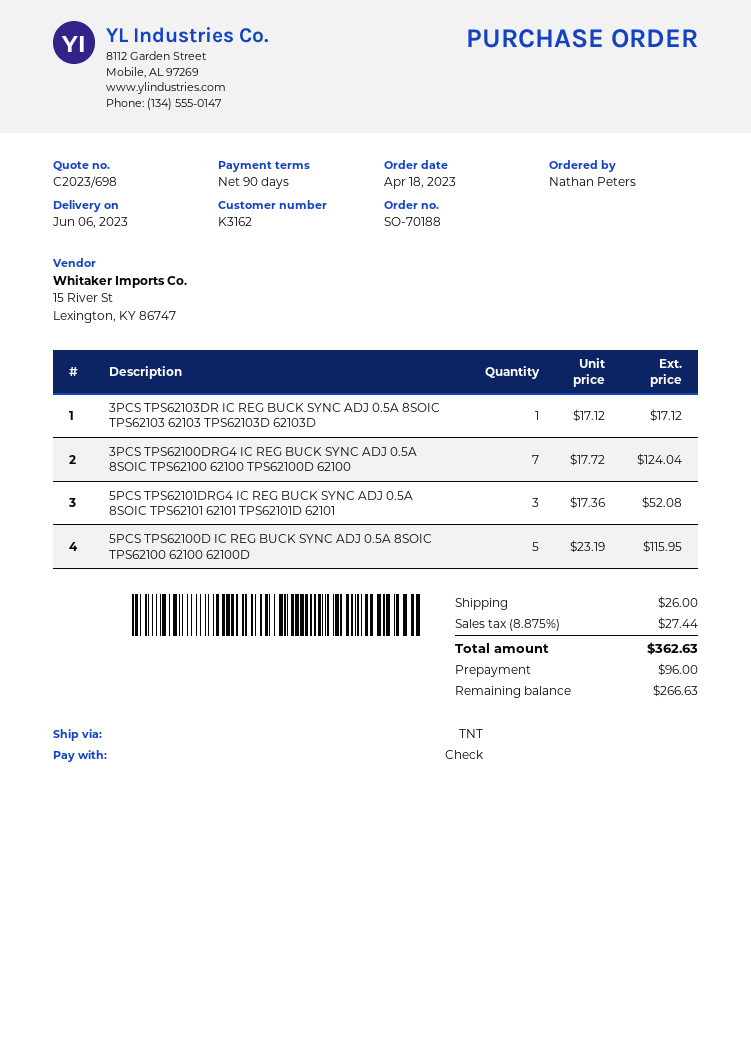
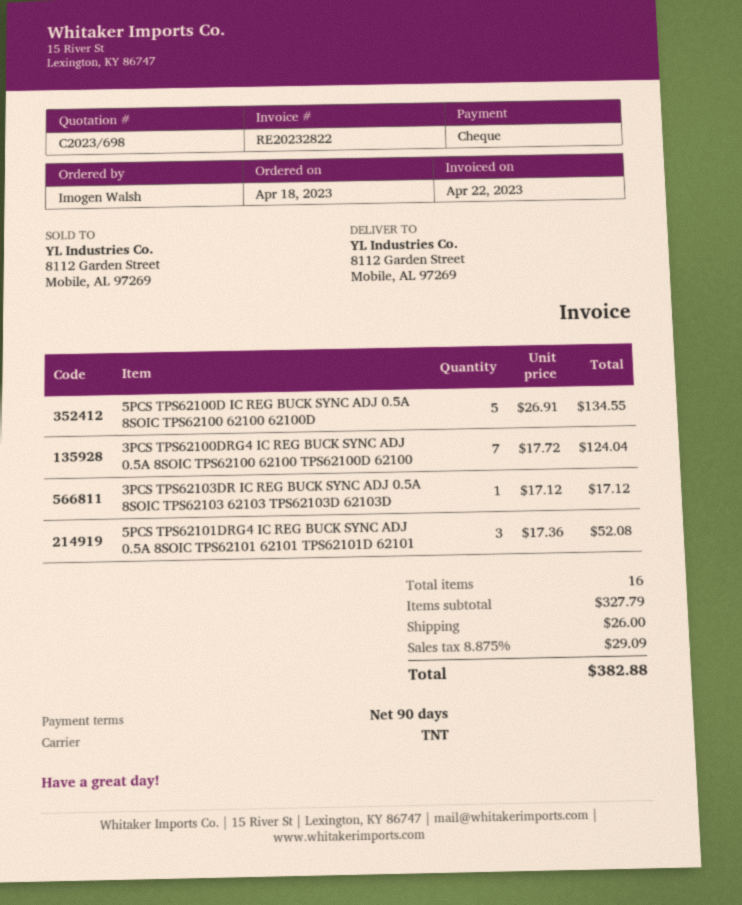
ordered by: Nathan Peters -> Imogen Walsh
5PCS TPS62100D IC REG BUCK SYNC ADJ 0.5A 8SOIC TPS62100 62100 62100D: 5 x 23.19 = 115.95 -> 5 x 26.91 = 134.55
tax: 8.875% = 27.44 -> 8.875% = 29.09
total: 362.63 -> 382.88

